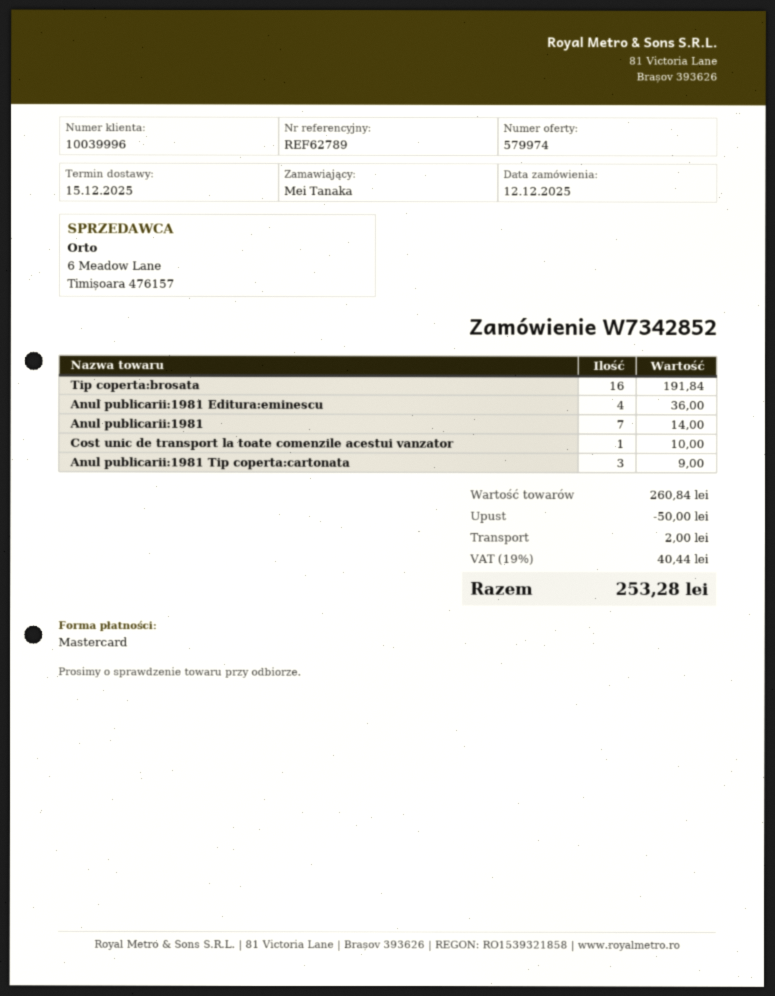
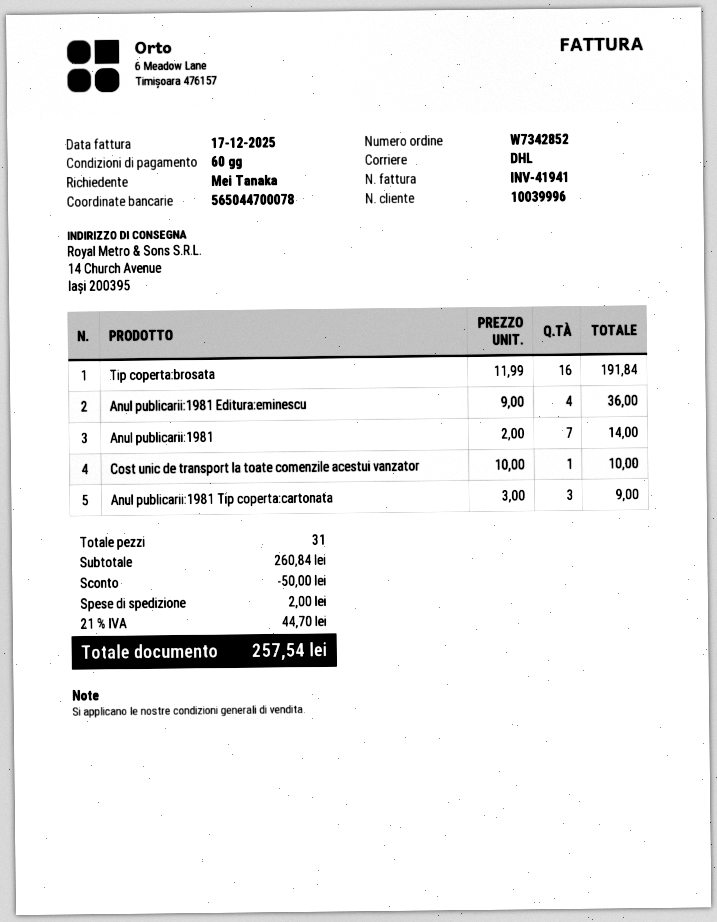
tax: 19% = 40.44 -> 21% = 44.70
total: 253.28 -> 257.54

